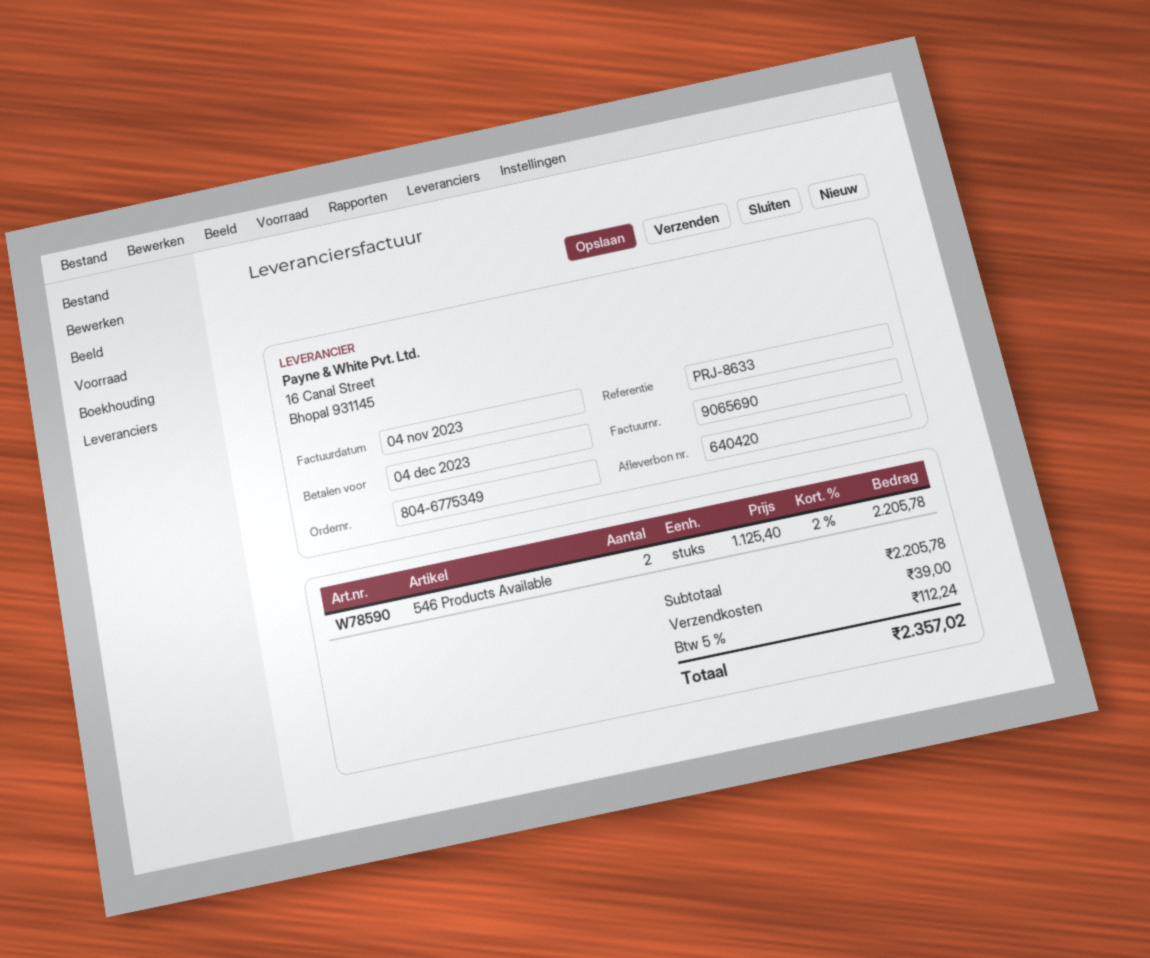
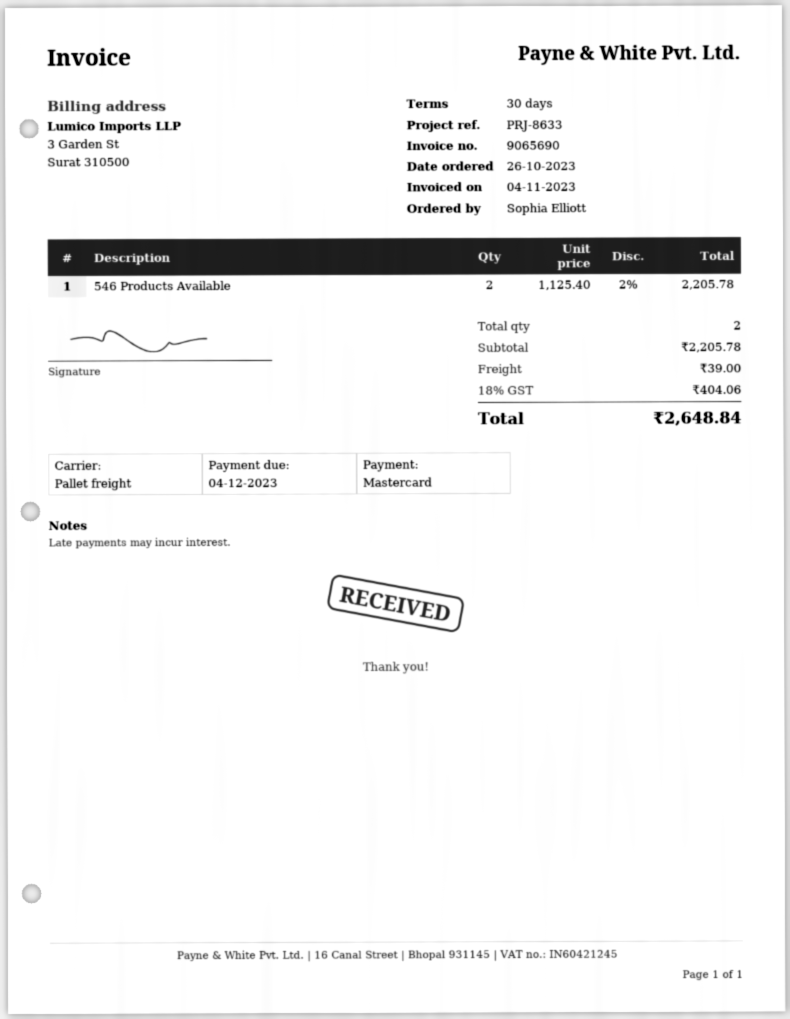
tax: 5% = 112.24 -> 18% = 404.06
total: 2357.02 -> 2648.84

